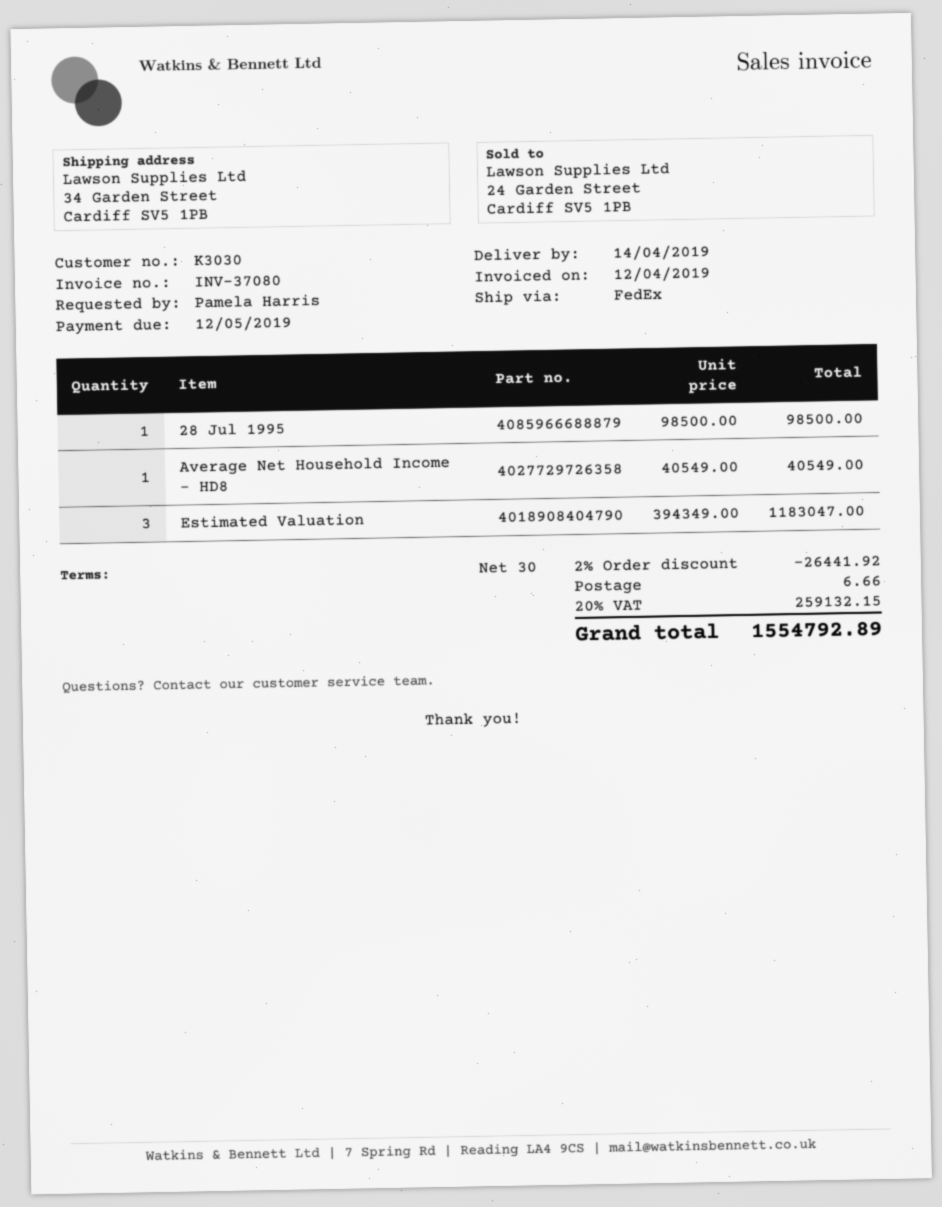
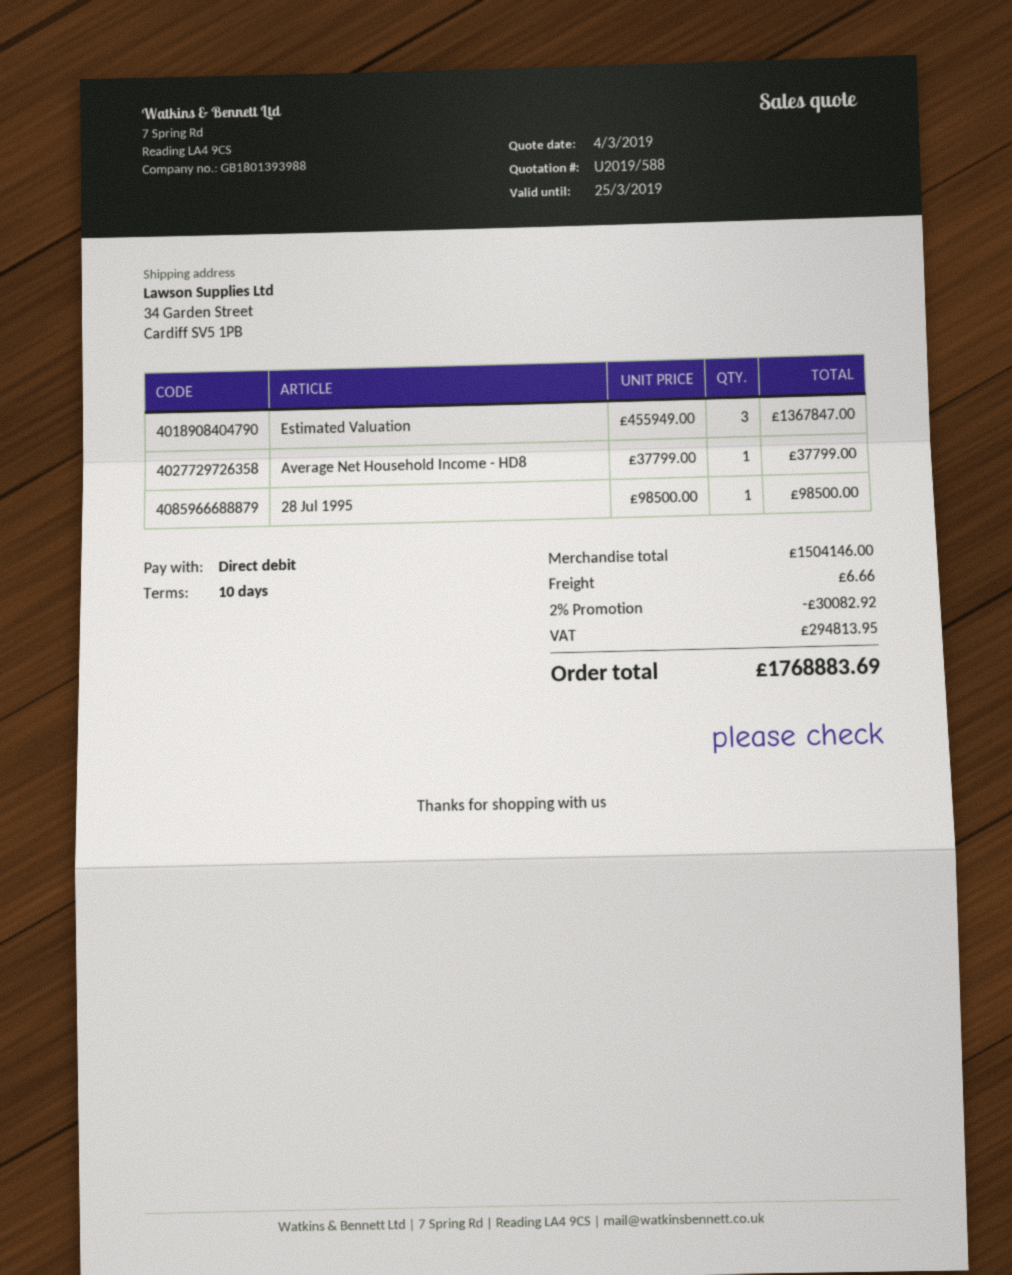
payment terms: 30 days -> 10 days
Average Net Household Income - HD8: 1 x 40549.00 = 40549.00 -> 1 x 37799.00 = 37799.00
Estimated Valuation: 3 x 394349.00 = 1183047.00 -> 3 x 455949.00 = 1367847.00
discount: 2% = 26441.92 -> 2% = 30082.92
tax: 259132.15 -> 294813.95
total: 1554792.89 -> 1768883.69

